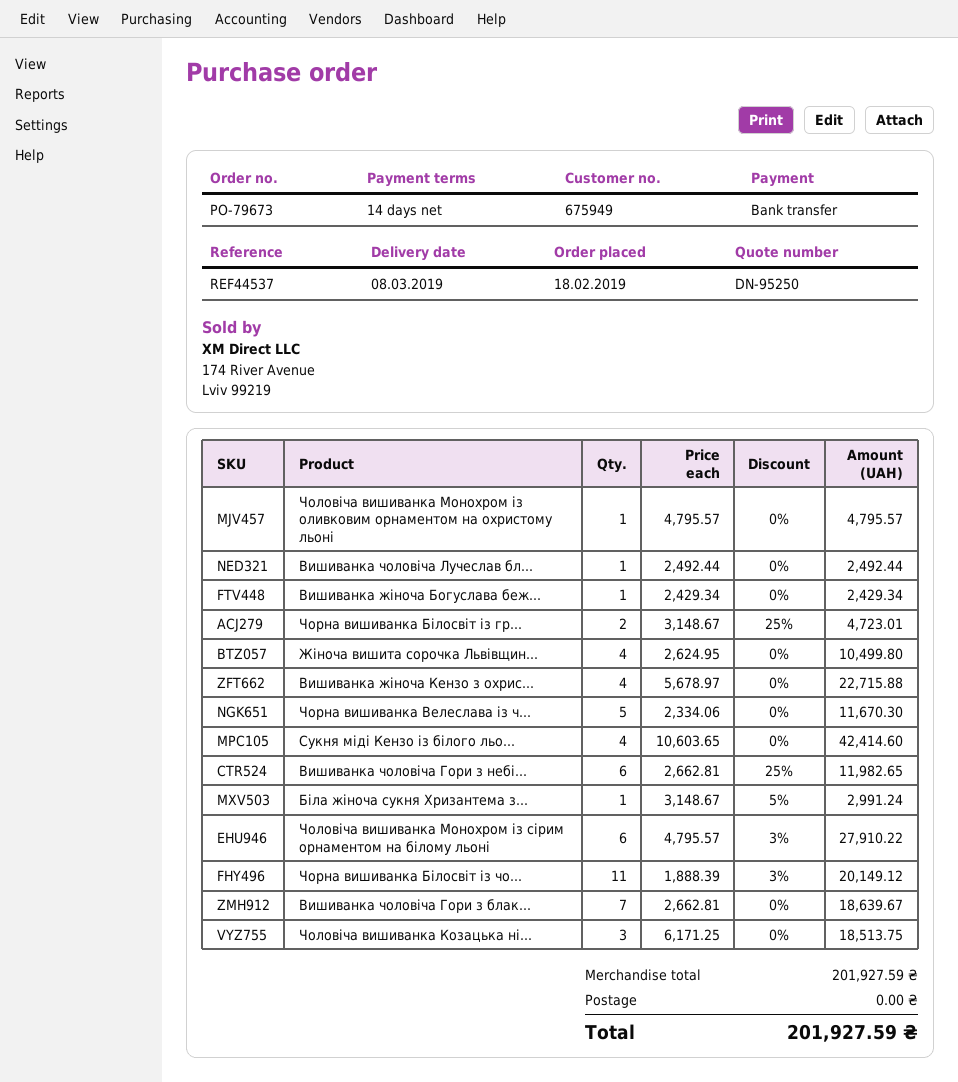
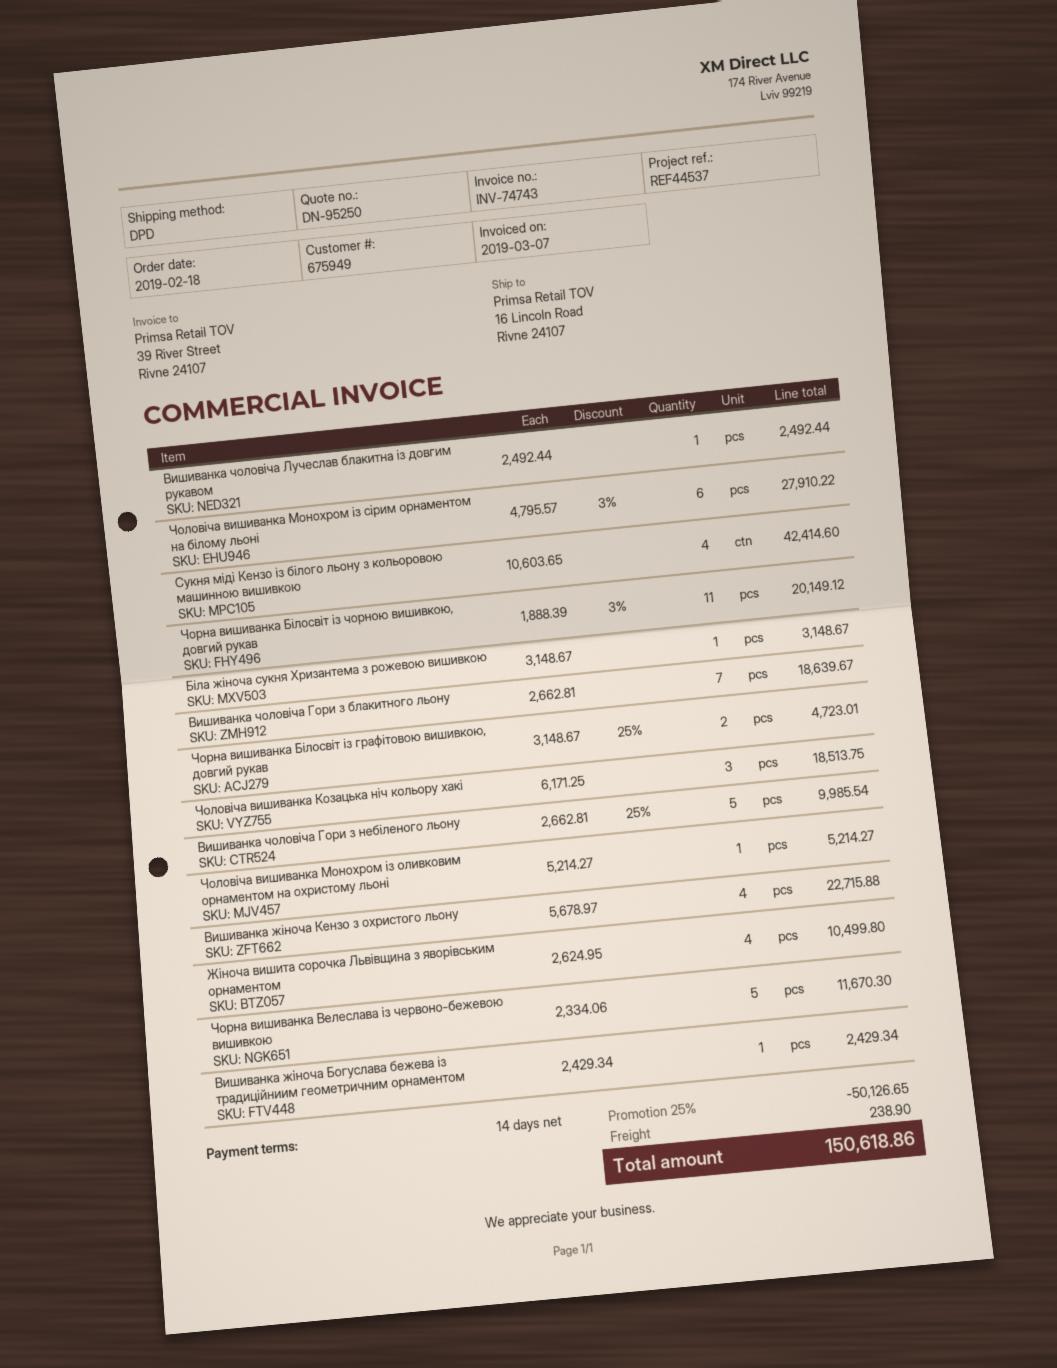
Чоловіча вишиванка Монохром із оливковим орнаментом на охристому льоні: 1 x 4795.57 = 4795.57 -> 1 x 5214.27 = 5214.27
Вишиванка чоловіча Гори з небі...: 6 x 2662.81 - 25% = 11982.65 -> 5 x 2662.81 - 25% = 9985.54
Біла жіноча сукня Хризантема з...: 1 x 3148.67 - 5% = 2991.24 -> 1 x 3148.67 = 3148.67
discount: none -> 25% = 50126.65
shipping: 0.00 -> 238.90
total: 201927.59 -> 150618.86

